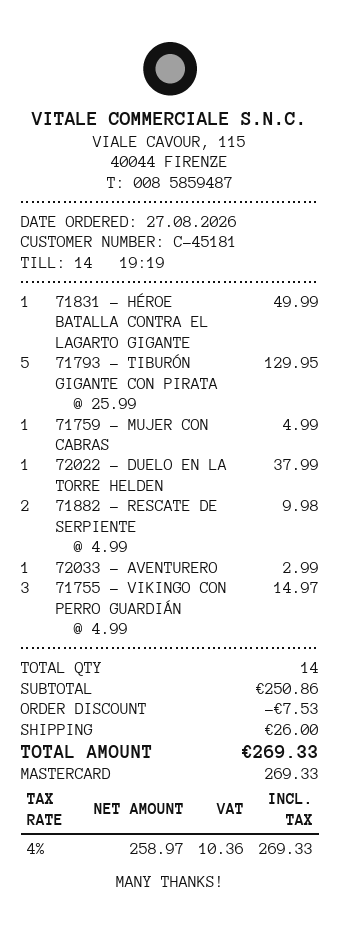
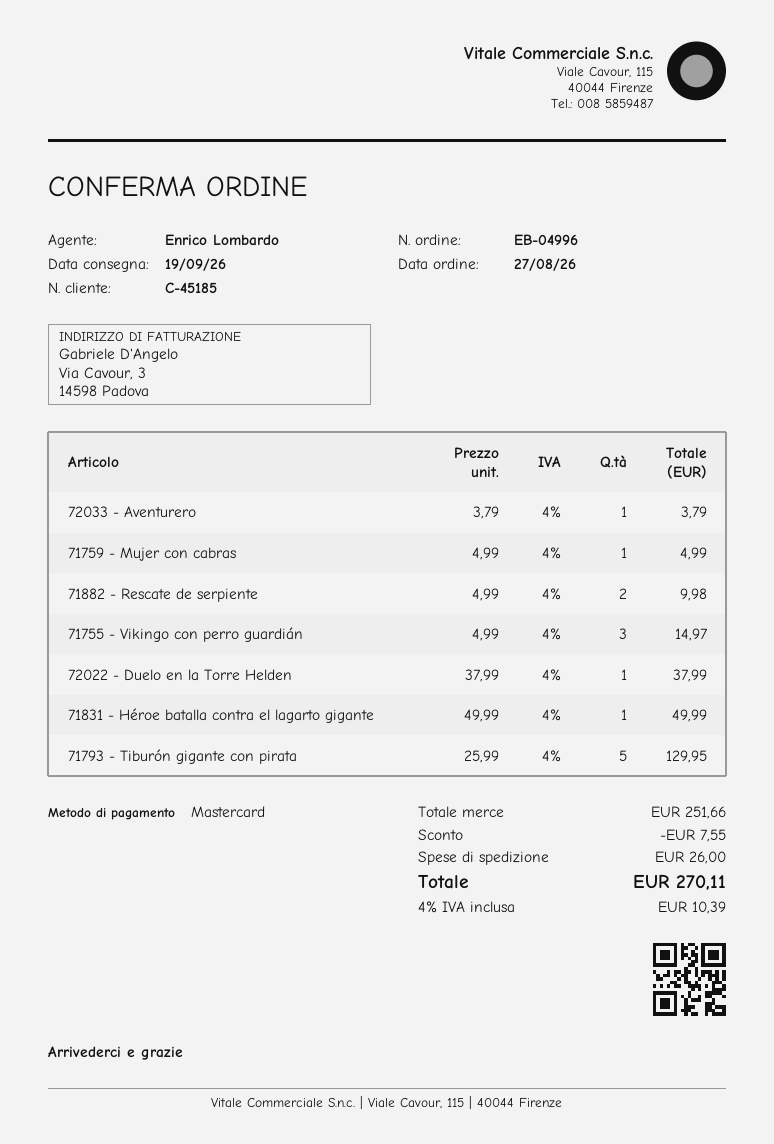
customer number: C-45181 -> C-45185
72033 - AVENTURERO: 1 x 2.99 = 2.99 -> 1 x 3.79 = 3.79
subtotal: 250.86 -> 251.66
discount: 7.53 -> 7.55
tax: 4% = 10.36 -> 4% = 10.39
total: 269.33 -> 270.11

